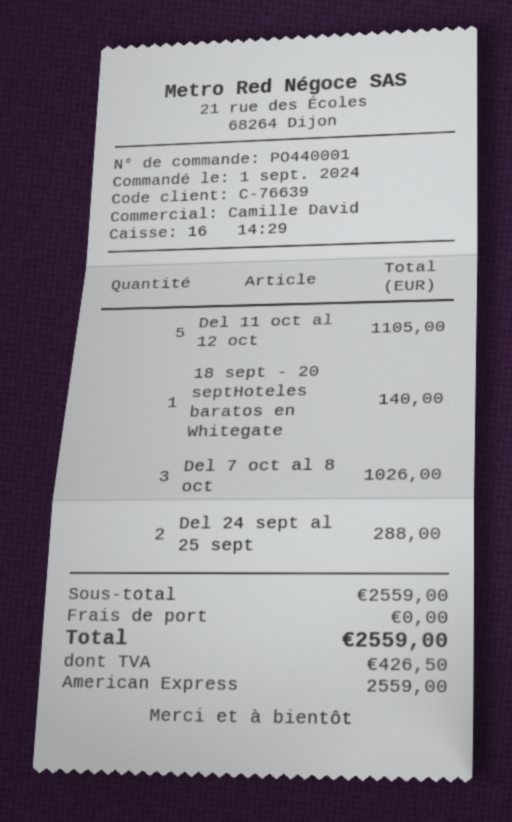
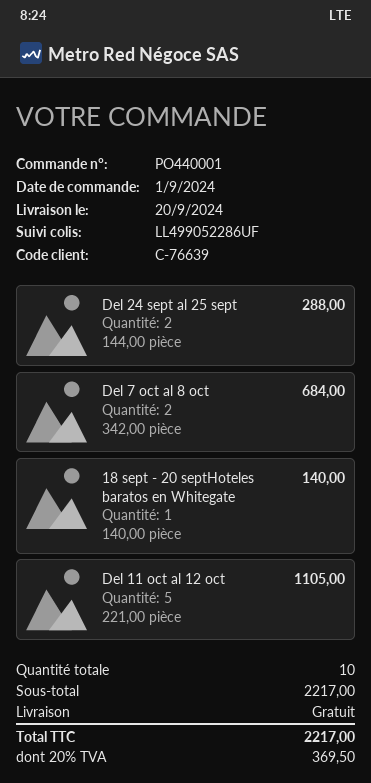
Del 7 oct al 8 oct: 3 for 1026.00 -> 2 for 684.00
subtotal: 2559.00 -> 2217.00
tax: 426.50 -> 369.50
total: 2559.00 -> 2217.00

